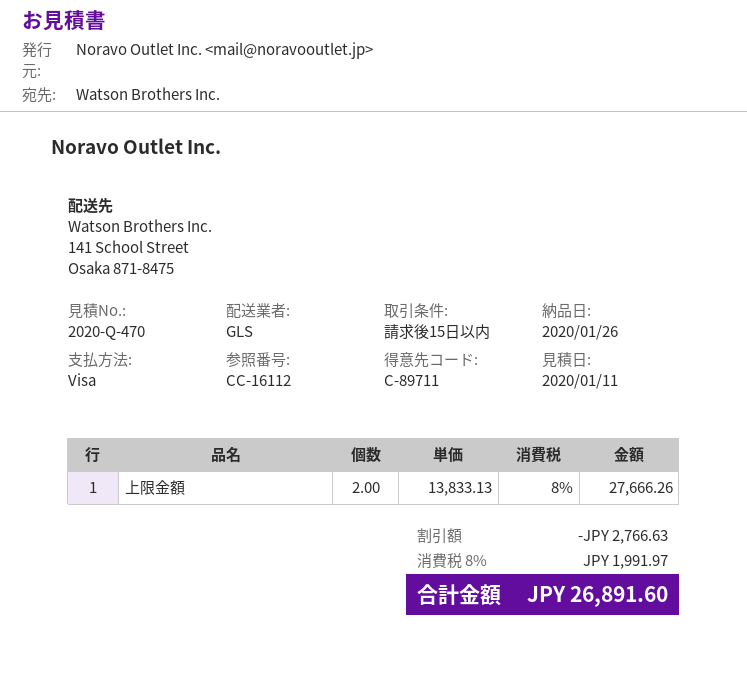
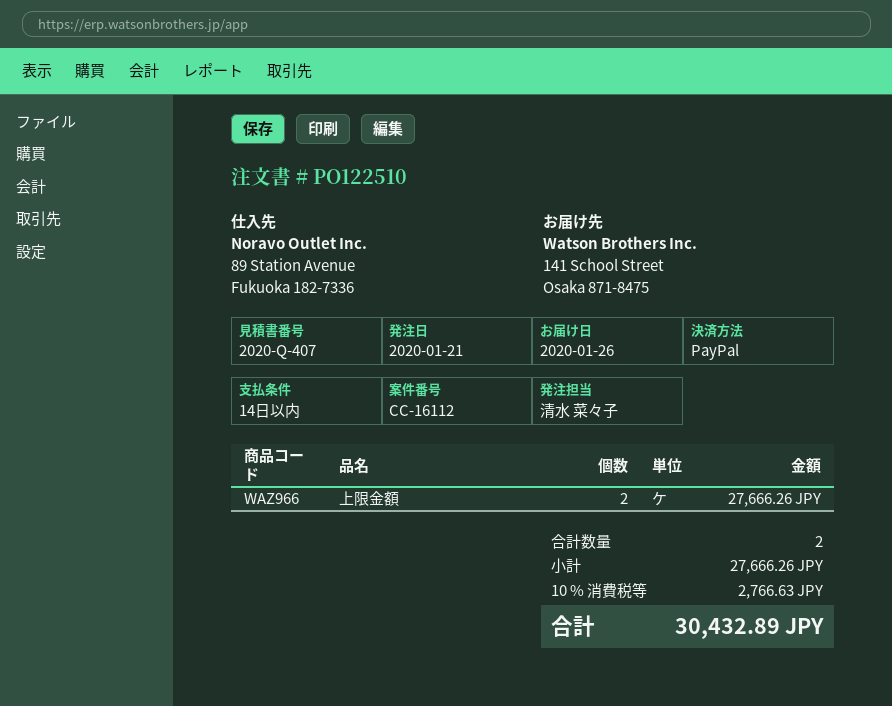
quote number: 2020-Q-470 -> 2020-Q-407
payment terms: 15 days -> 14 days
payment method: Visa -> PayPal
discount: 2766.63 -> none
tax: 8% = 1991.97 -> 10% = 2766.63
total: 26891.60 -> 30432.89

